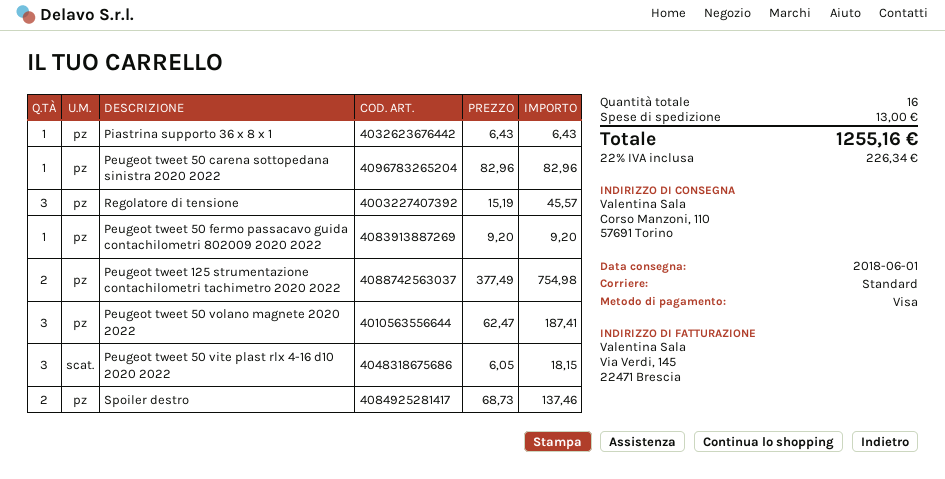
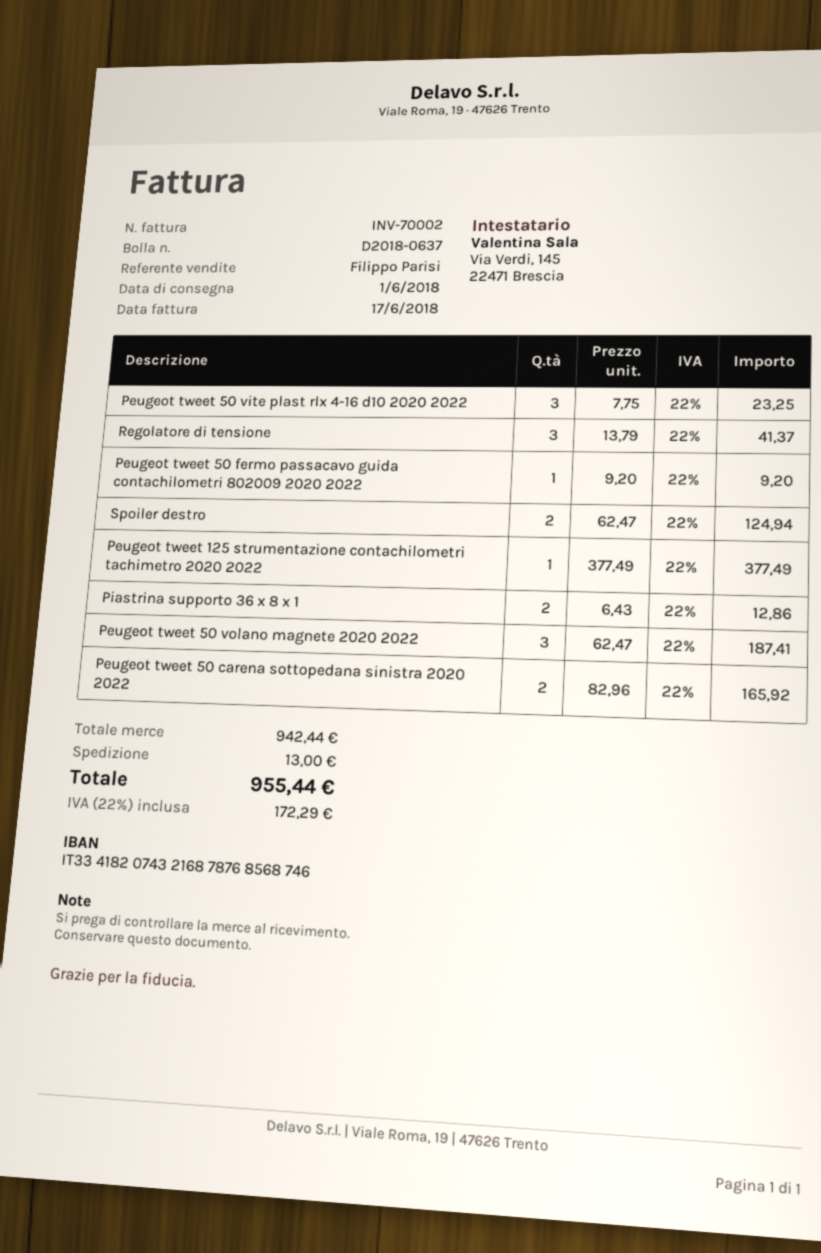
Piastrina supporto 36 x 8 x 1: 1 x 6.43 = 6.43 -> 2 x 6.43 = 12.86
Peugeot tweet 50 carena sottopedana sinistra 2020 2022: 1 x 82.96 = 82.96 -> 2 x 82.96 = 165.92
Regolatore di tensione: 3 x 15.19 = 45.57 -> 3 x 13.79 = 41.37
Peugeot tweet 125 strumentazione contachilometri tachimetro 2020 2022: 2 x 377.49 = 754.98 -> 1 x 377.49 = 377.49
Peugeot tweet 50 vite plast rlx 4-16 d10 2020 2022: 3 x 6.05 = 18.15 -> 3 x 7.75 = 23.25
Spoiler destro: 2 x 68.73 = 137.46 -> 2 x 62.47 = 124.94
tax: 22% = 226.34 -> 22% = 172.29
total: 1255.16 -> 955.44

